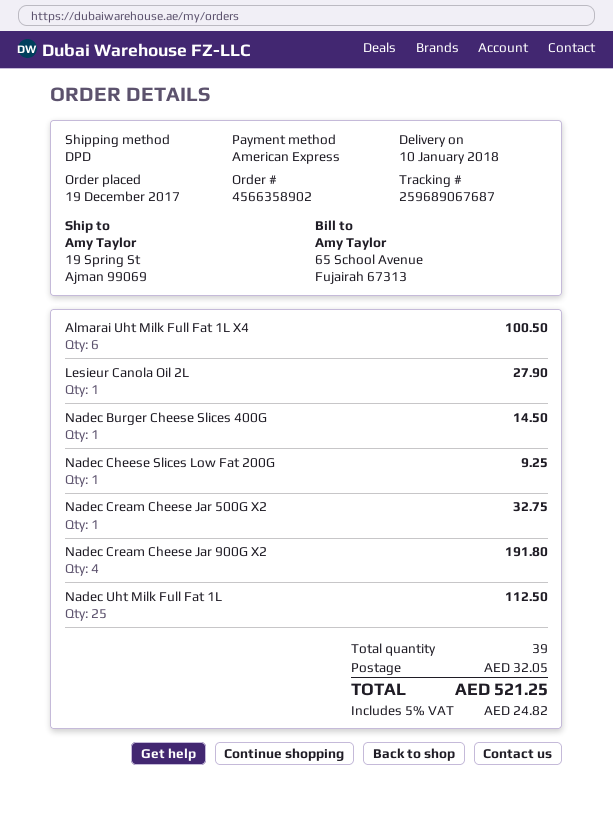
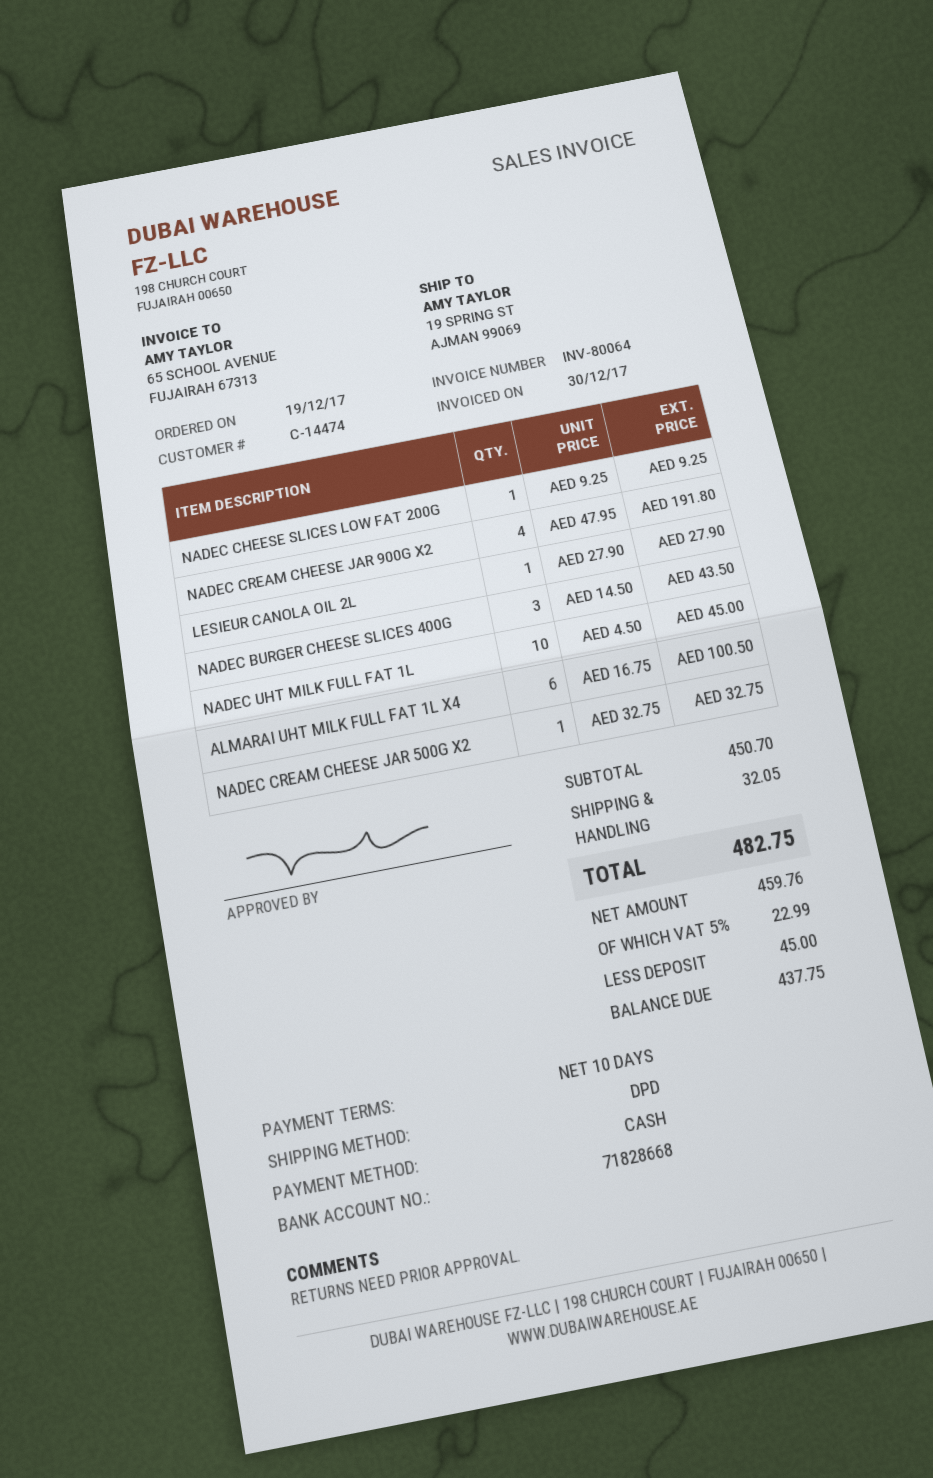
payment method: American Express -> cash
Nadec Burger Cheese Slices 400G: 1 for 14.50 -> 3 for 43.50
Nadec Uht Milk Full Fat 1L: 25 for 112.50 -> 10 for 45.00
tax: 5% = 24.82 -> 5% = 22.99
total: 521.25 -> 482.75

